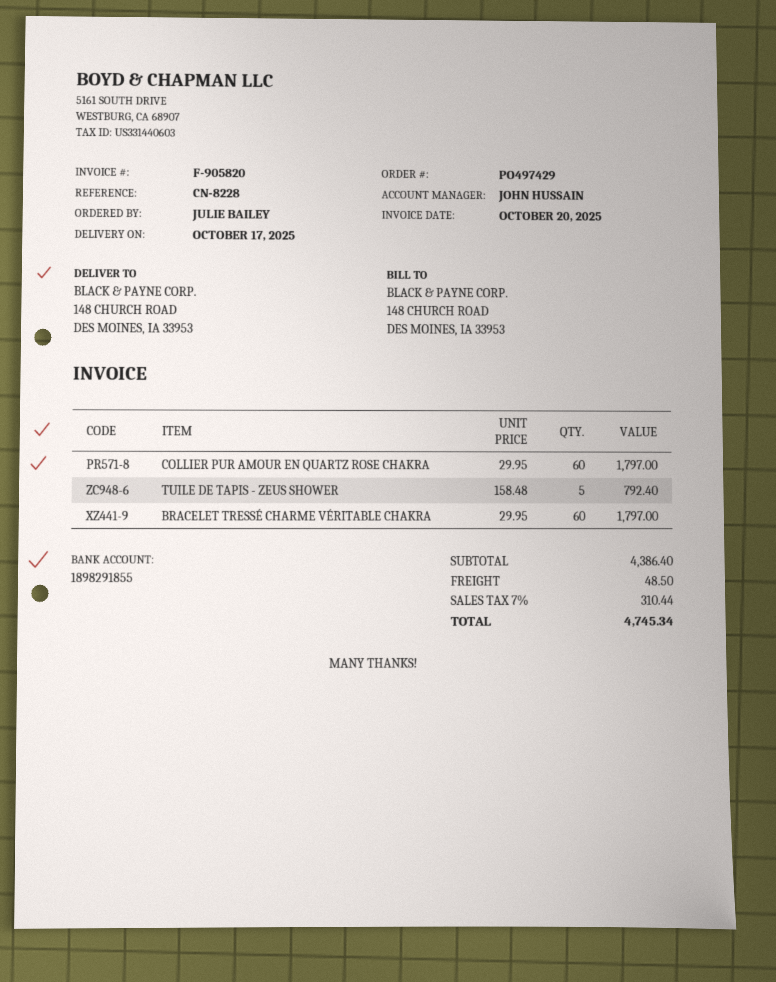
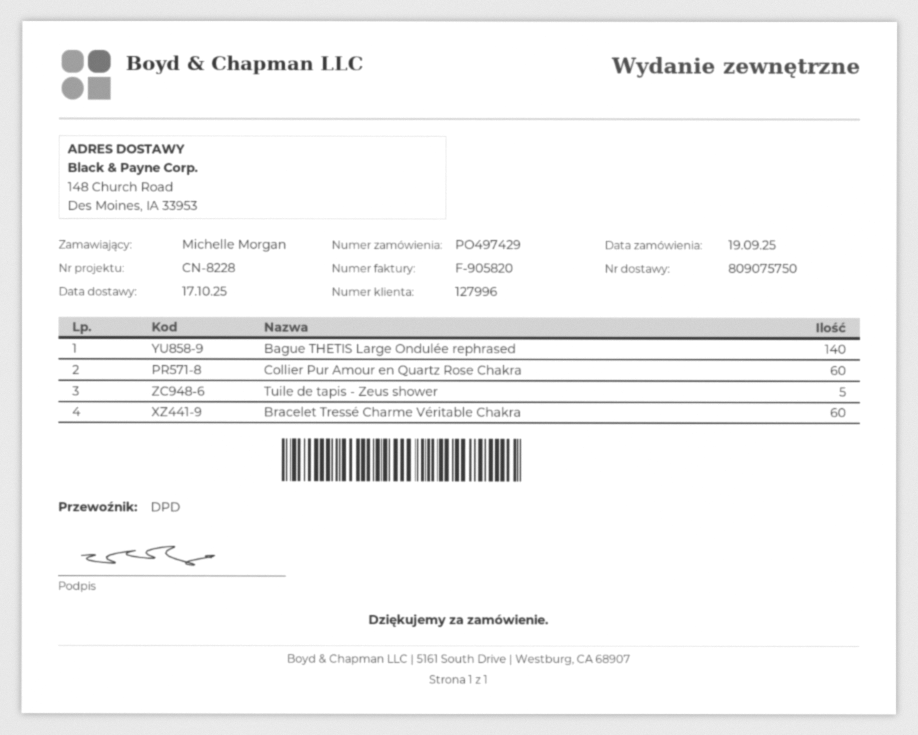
ordered by: JULIE BAILEY -> Michelle Morgan
Bague THETIS Large Ondulée rephrased: none -> 140

